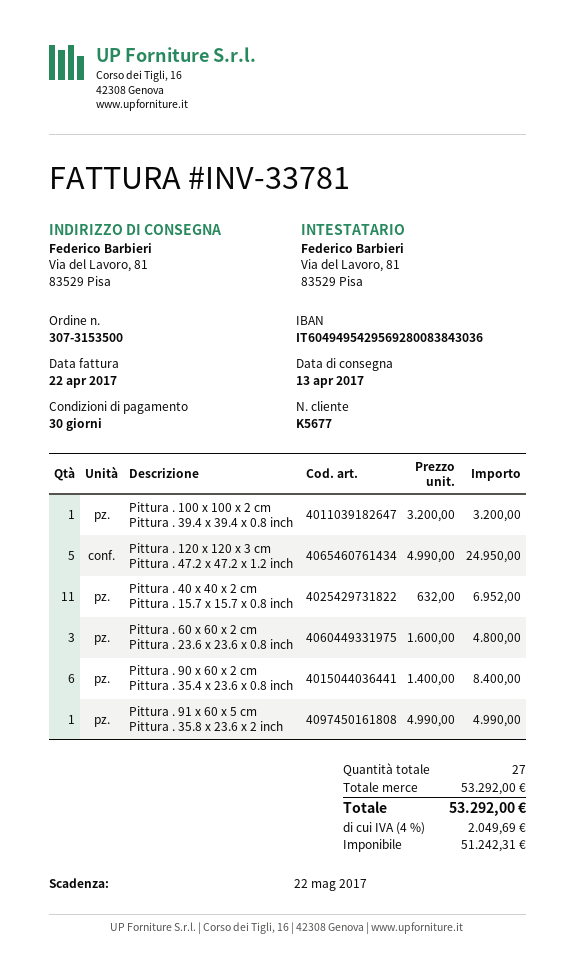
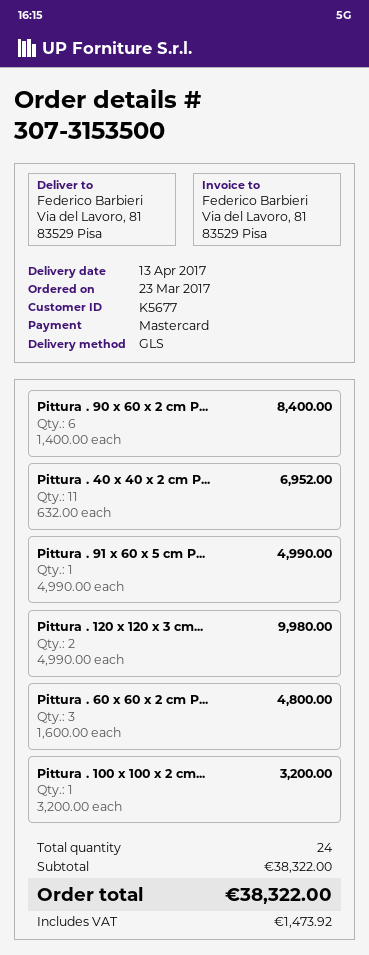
Pittura . 120 x 120 x 3 cm Pittura . 47.2 x 47.2 x 1.2 inch: 5 x 4990.00 = 24950.00 -> 2 x 4990.00 = 9980.00
total quantity: 27 -> 24
subtotal: 53292.00 -> 38322.00
tax: 2049.69 -> 1473.92
total: 53292.00 -> 38322.00

